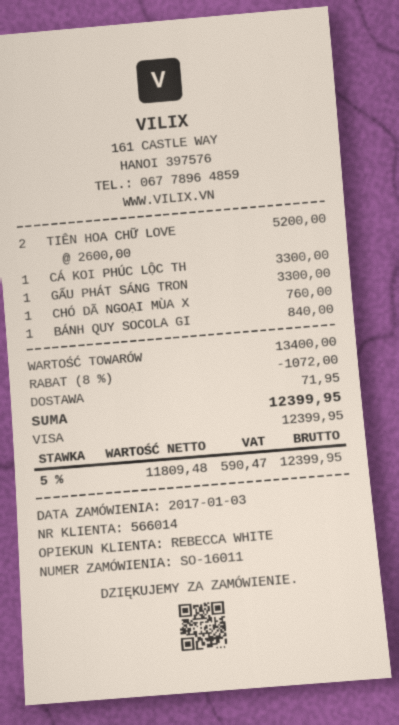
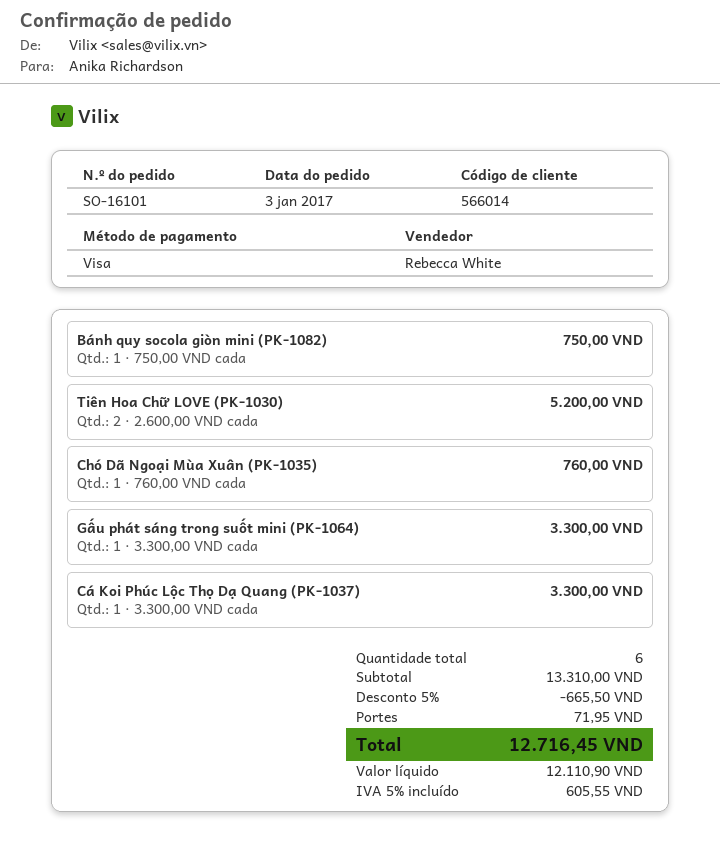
order number: SO-16011 -> SO-16101
BÁNH QUY SOCOLA GI: 1 x 840.00 = 840.00 -> 1 x 750.00 = 750.00
subtotal: 13400.00 -> 13310.00
discount: 8% = 1072.00 -> 5% = 665.50
net: 11809.48 -> 12110.90
tax: 5% = 590.47 -> 5% = 605.55
total: 12399.95 -> 12716.45

